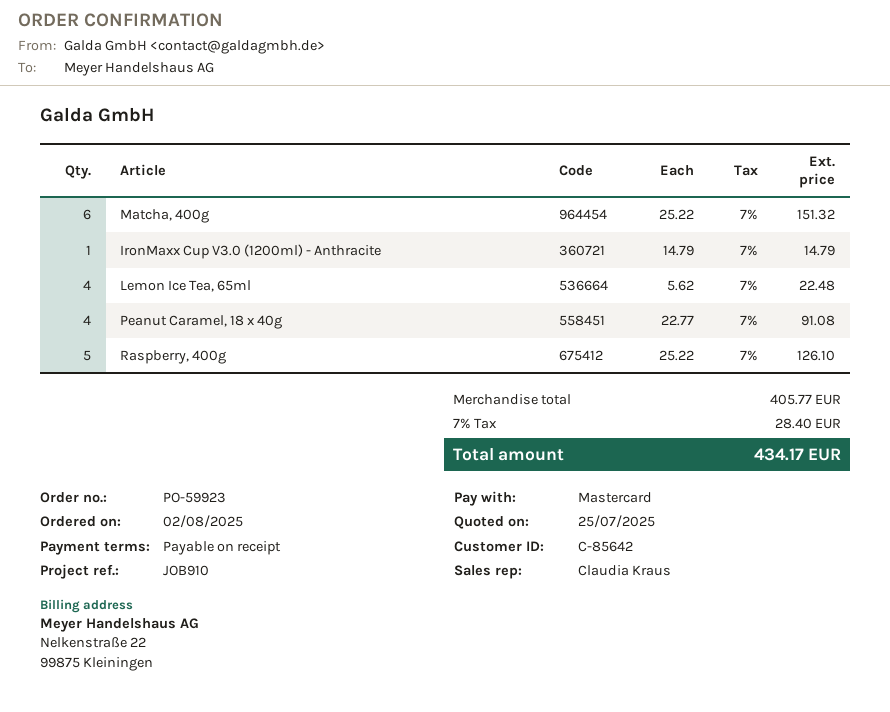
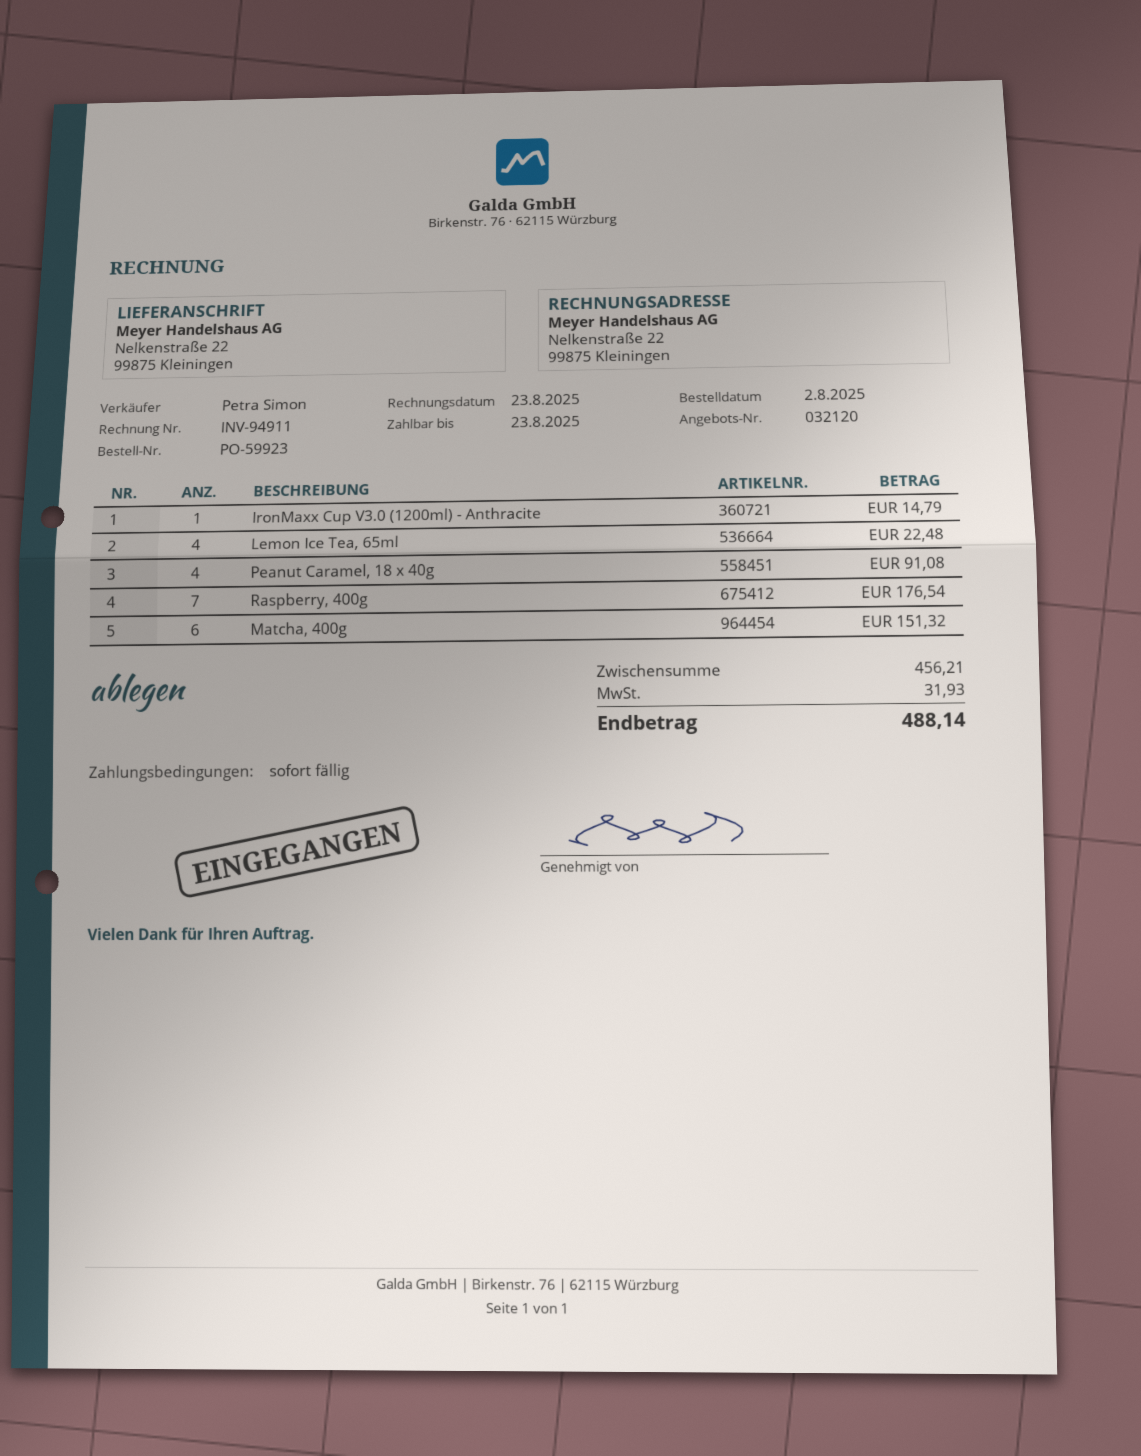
sales rep: Claudia Kraus -> Petra Simon
Raspberry, 400g: 5 for 126.10 -> 7 for 176.54
subtotal: 405.77 -> 456.21
tax: 28.40 -> 31.93
total: 434.17 -> 488.14

